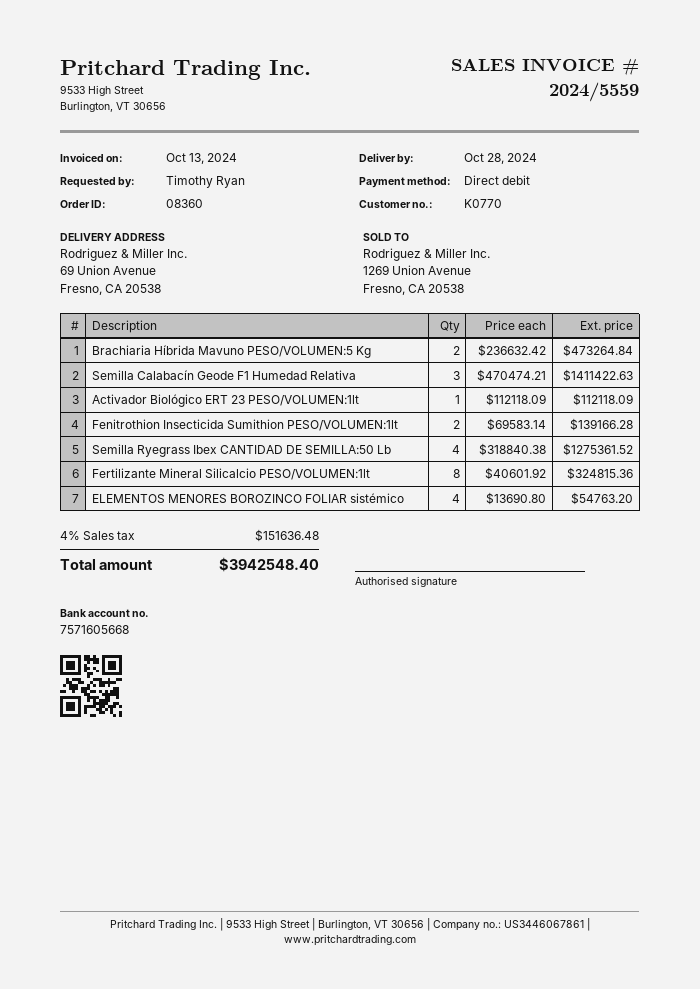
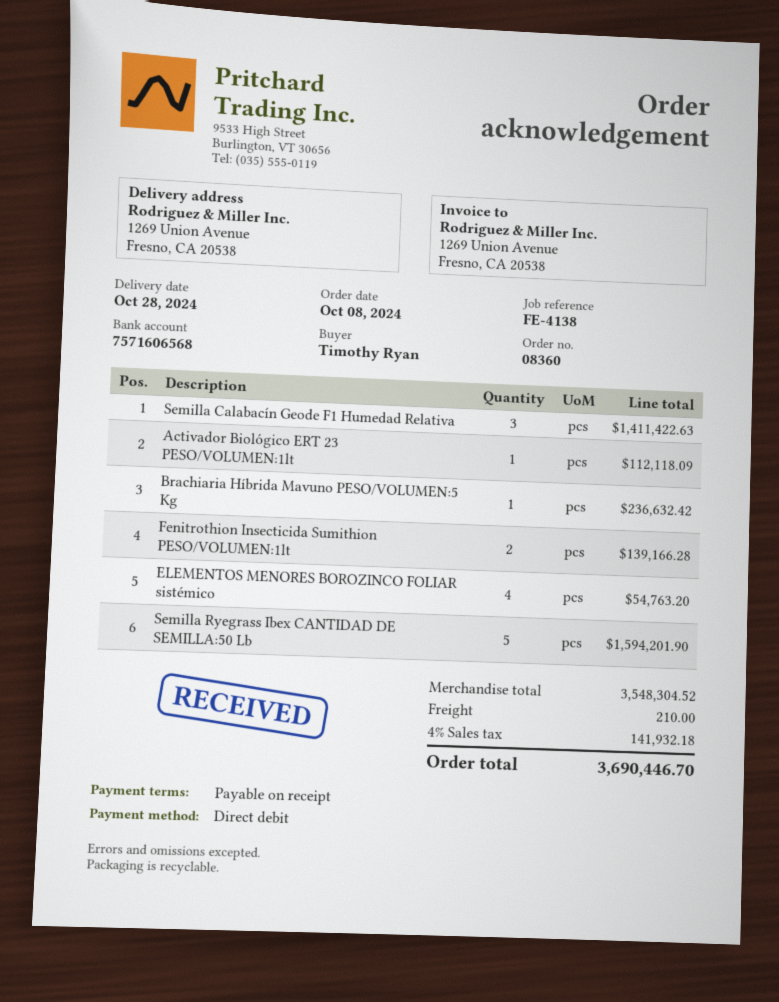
bank account: 7571605668 -> 7571606568
ship to: 69 Union Avenue, Fresno, CA 20538 -> 1269 Union Avenue, Fresno, CA 20538
Brachiaria Híbrida Mavuno PESO/VOLUMEN:5 Kg: 2 for 473264.84 -> 1 for 236632.42
Semilla Ryegrass Ibex CANTIDAD DE SEMILLA:50 Lb: 4 for 1275361.52 -> 5 for 1594201.90
Fertilizante Mineral Silicalcio PESO/VOLUMEN:1lt: 8 for 324815.36 -> none
shipping: none -> 210.00
tax: 4% = 151636.48 -> 4% = 141932.18
total: 3942548.40 -> 3690446.70

